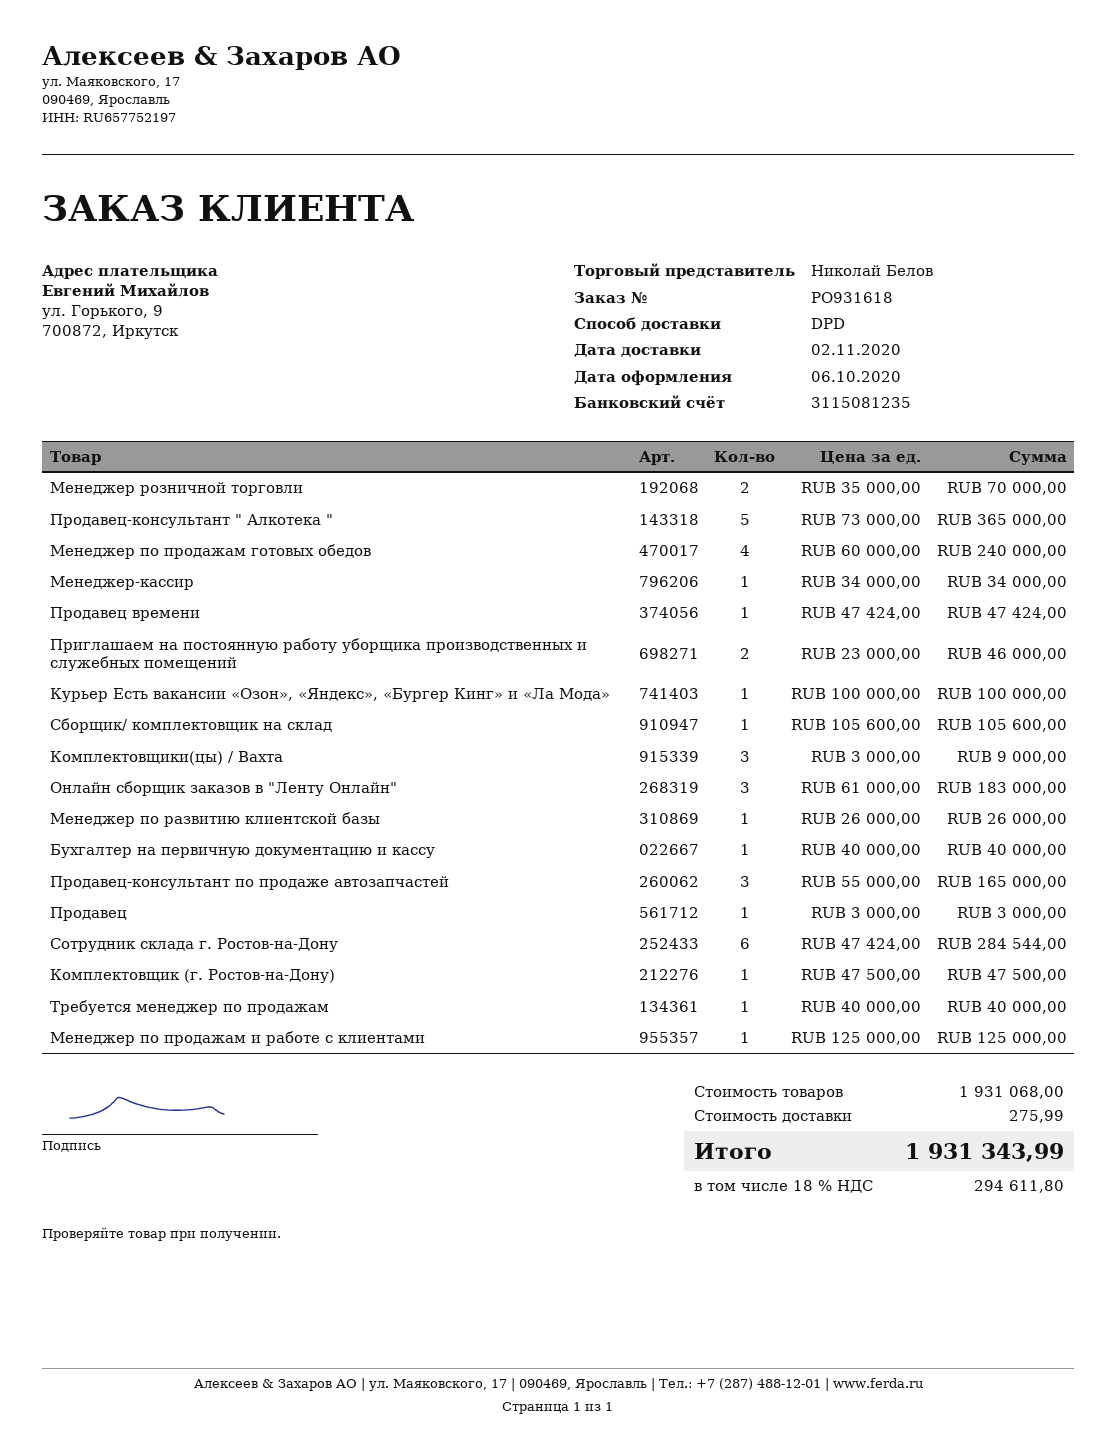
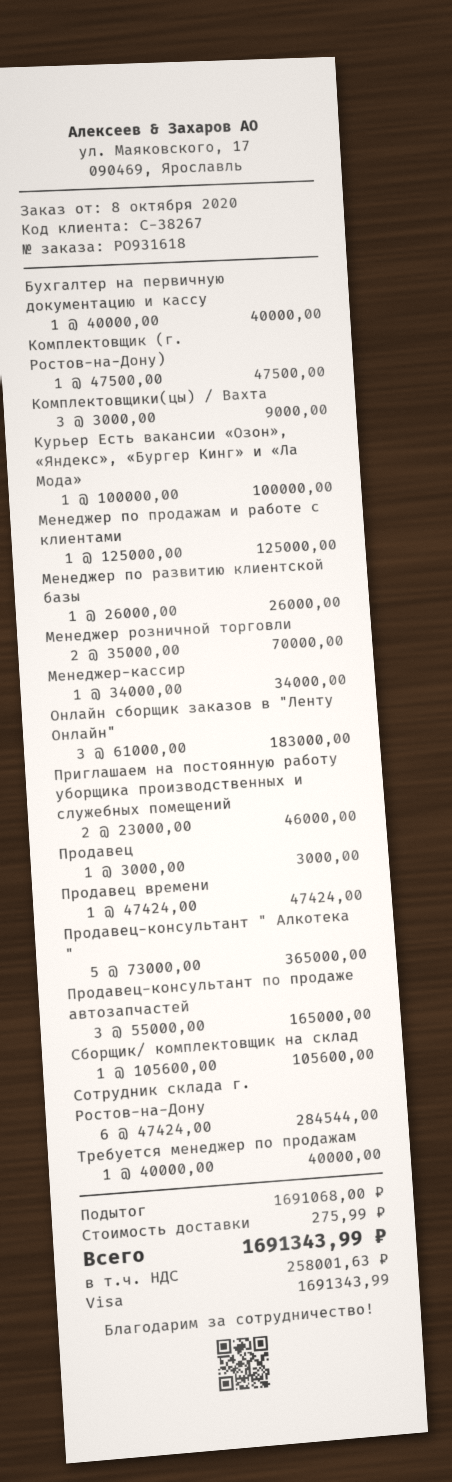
order date: 2020-10-06 -> 2020-10-08
Менеджер по продажам готовых обедов: 4 x 60000.00 = 240000.00 -> none
subtotal: 1931068.00 -> 1691068.00
tax: 294611.80 -> 258001.63
total: 1931343.99 -> 1691343.99

